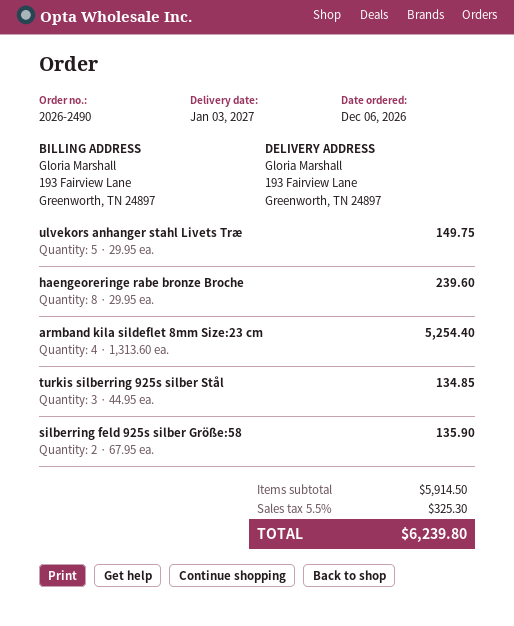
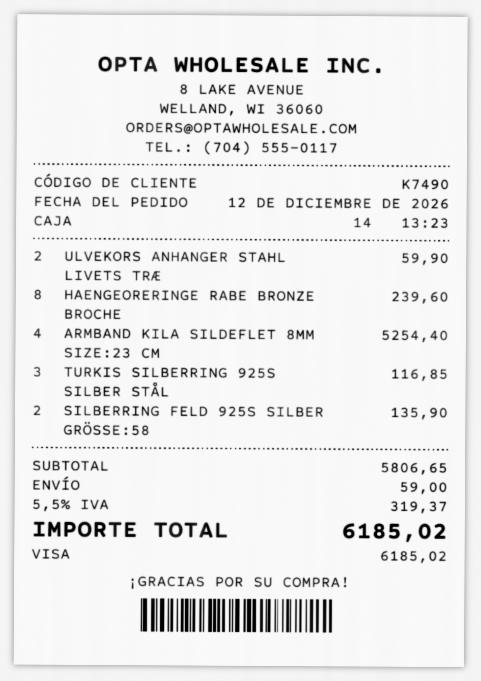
order date: 2026-12-06 -> 2026-12-12
ulvekors anhanger stahl Livets Træ: 5 for 149.75 -> 2 for 59.90
turkis silberring 925s silber Stål: 3 for 134.85 -> 3 for 116.85
subtotal: 5914.50 -> 5806.65
shipping: none -> 59.00
tax: 5.5% = 325.30 -> 5.5% = 319.37
total: 6239.80 -> 6185.02

